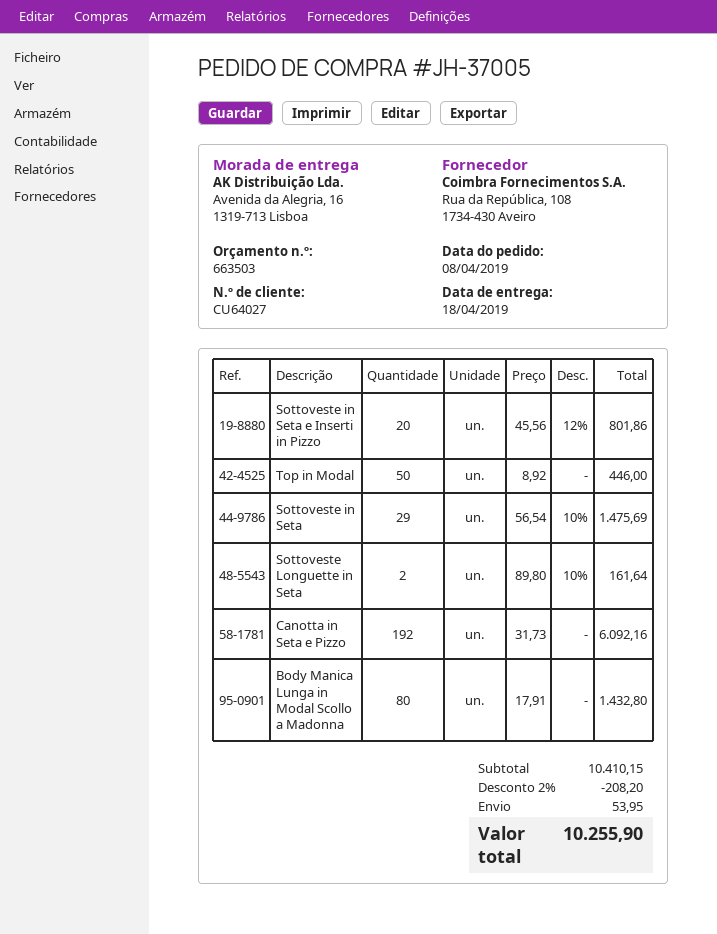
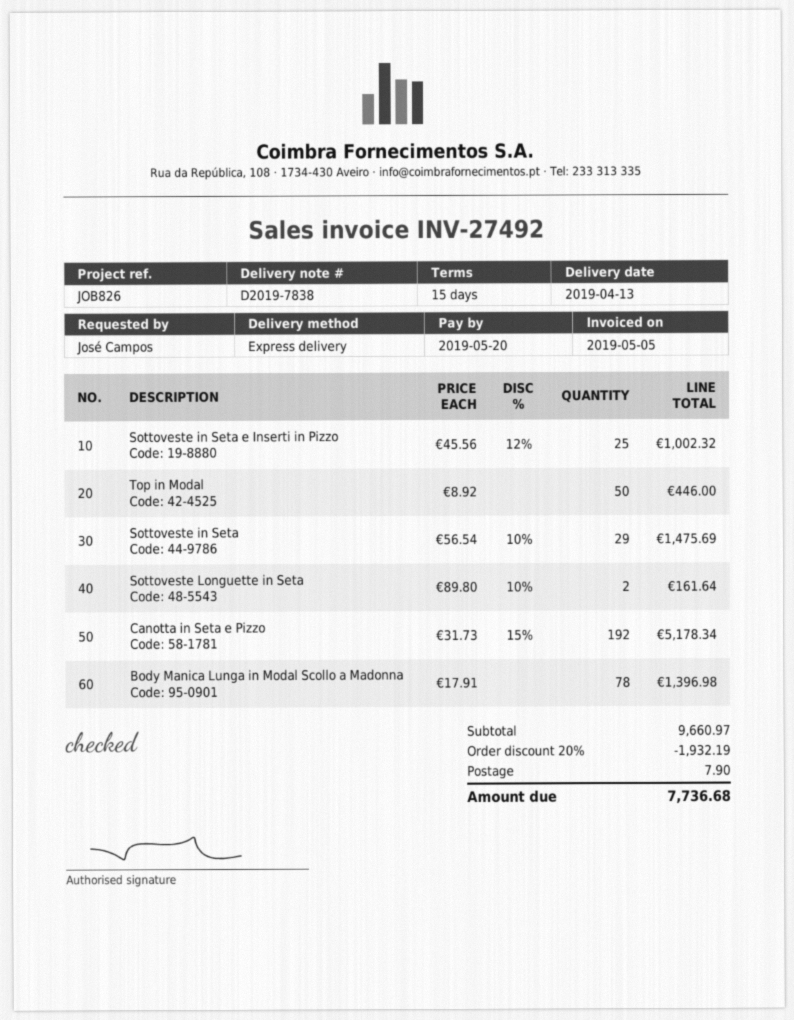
delivery date: 2019-04-18 -> 2019-04-13
Sottoveste in Seta e Inserti in Pizzo: 20 x 45.56 - 12% = 801.86 -> 25 x 45.56 - 12% = 1002.32
Canotta in Seta e Pizzo: 192 x 31.73 = 6092.16 -> 192 x 31.73 - 15% = 5178.34
Body Manica Lunga in Modal Scollo a Madonna: 80 x 17.91 = 1432.80 -> 78 x 17.91 = 1396.98
subtotal: 10410.15 -> 9660.97
discount: 2% = 208.20 -> 20% = 1932.19
shipping: 53.95 -> 7.90
total: 10255.90 -> 7736.68

